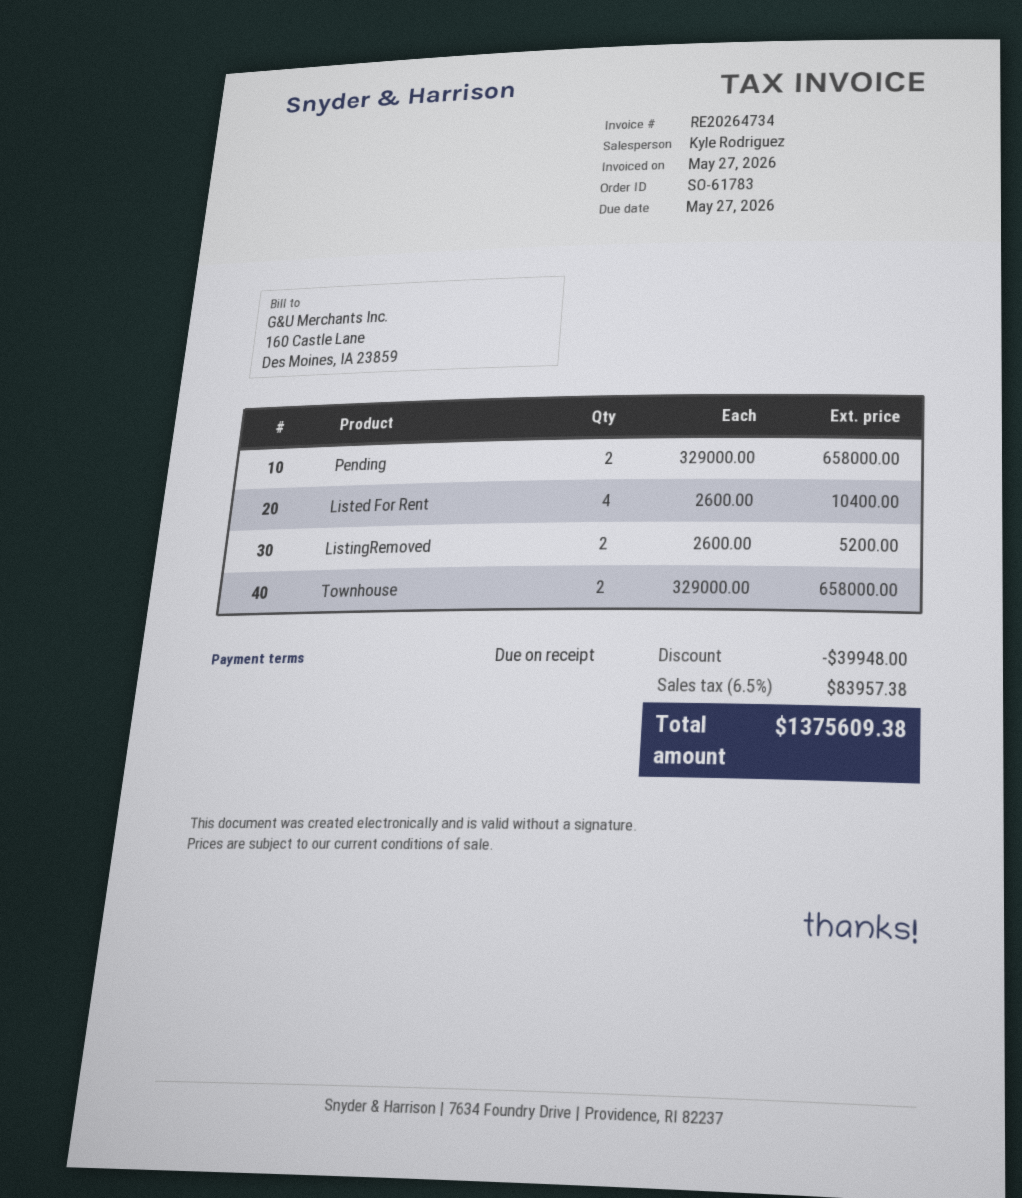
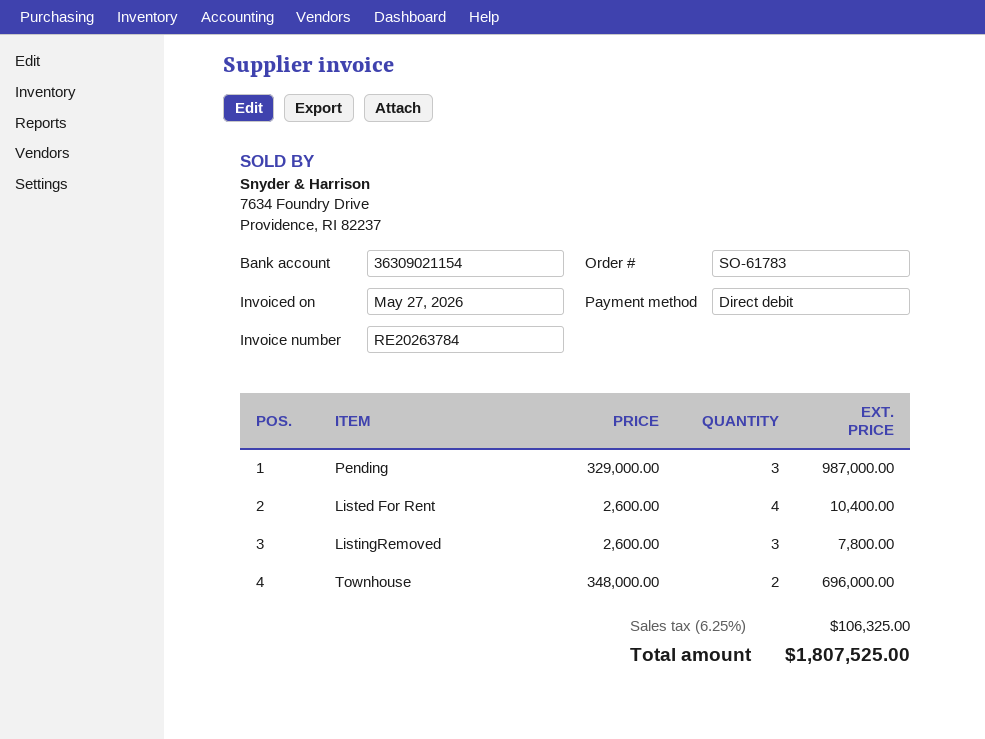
invoice number: RE20264734 -> RE20263784
Pending: 2 x 329000.00 = 658000.00 -> 3 x 329000.00 = 987000.00
ListingRemoved: 2 x 2600.00 = 5200.00 -> 3 x 2600.00 = 7800.00
Townhouse: 2 x 329000.00 = 658000.00 -> 2 x 348000.00 = 696000.00
discount: 39948.00 -> none
tax: 6.5% = 83957.38 -> 6.25% = 106325.00
total: 1375609.38 -> 1807525.00

